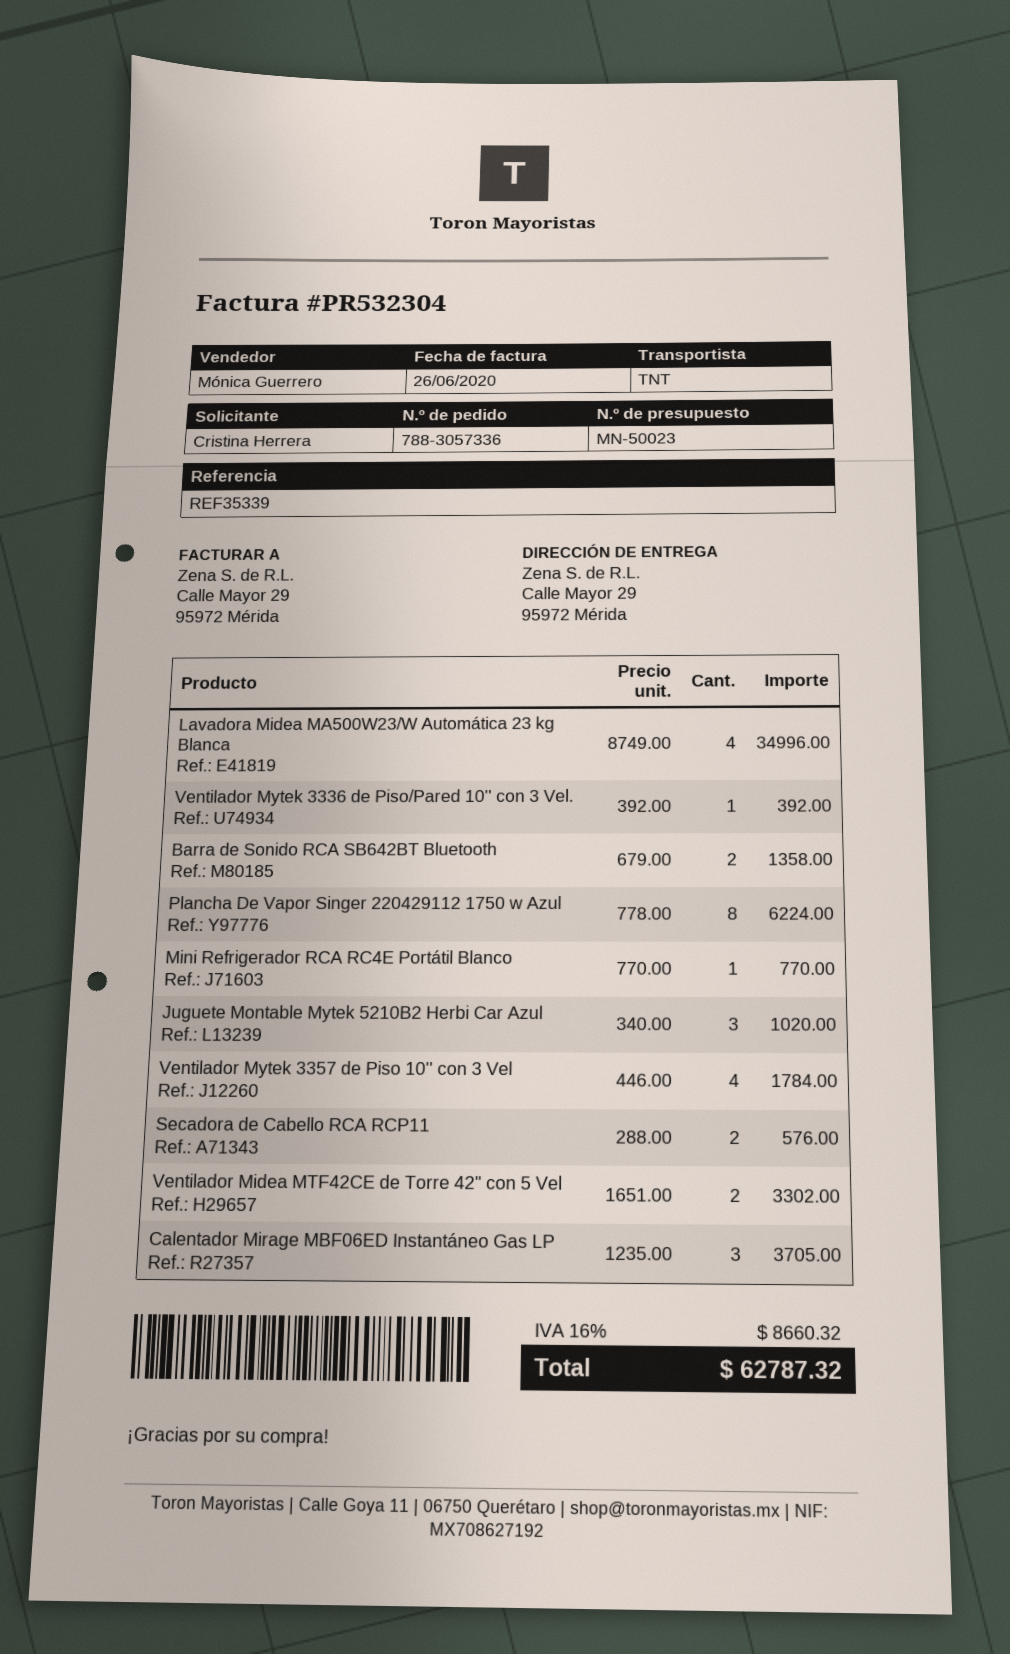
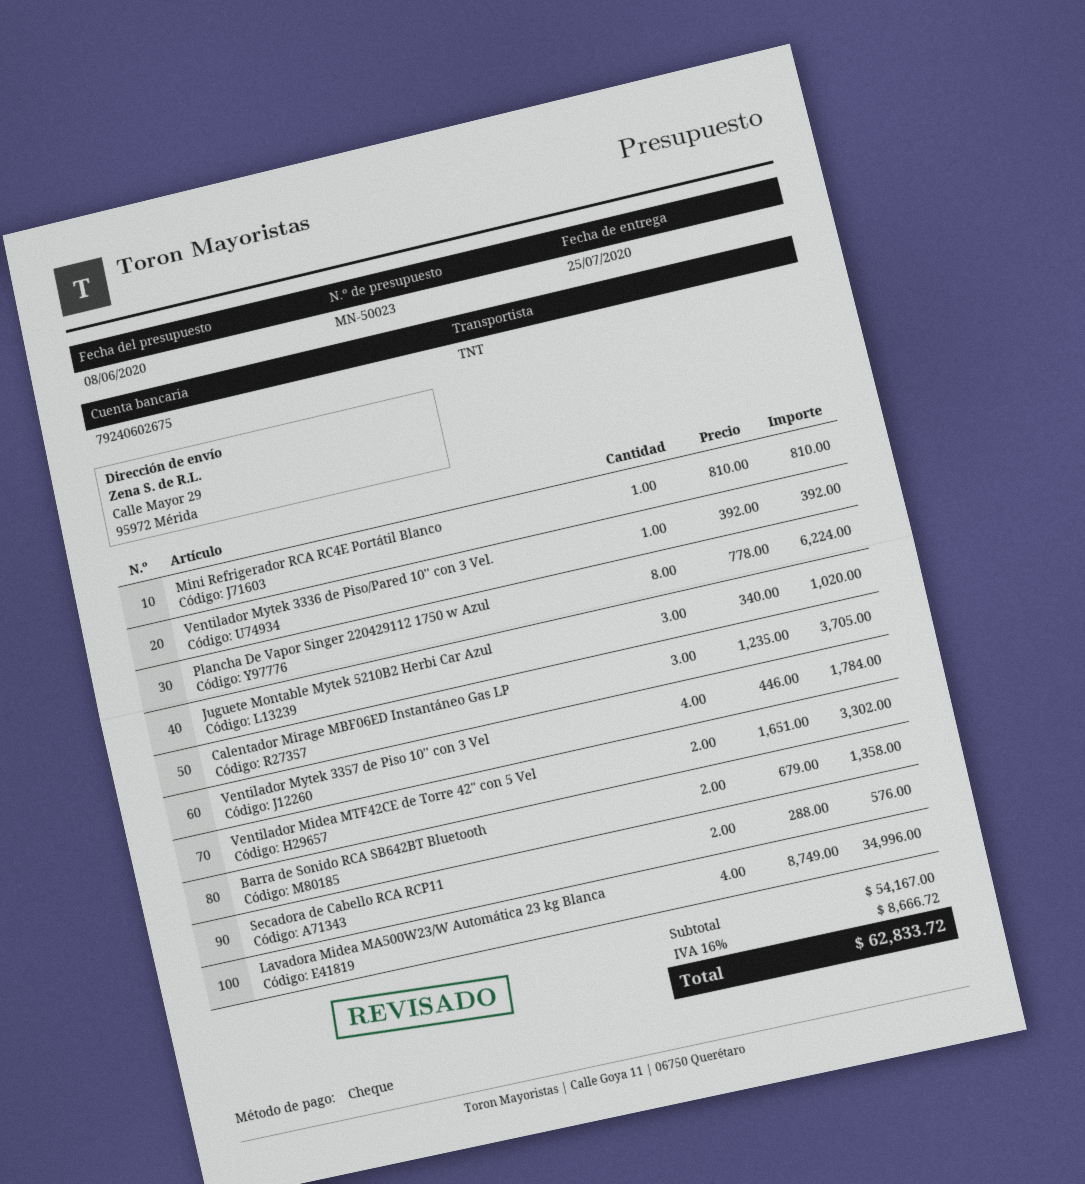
Mini Refrigerador RCA RC4E Portátil Blanco: 1 x 770.00 = 770.00 -> 1 x 810.00 = 810.00
tax: 16% = 8660.32 -> 16% = 8666.72
total: 62787.32 -> 62833.72

